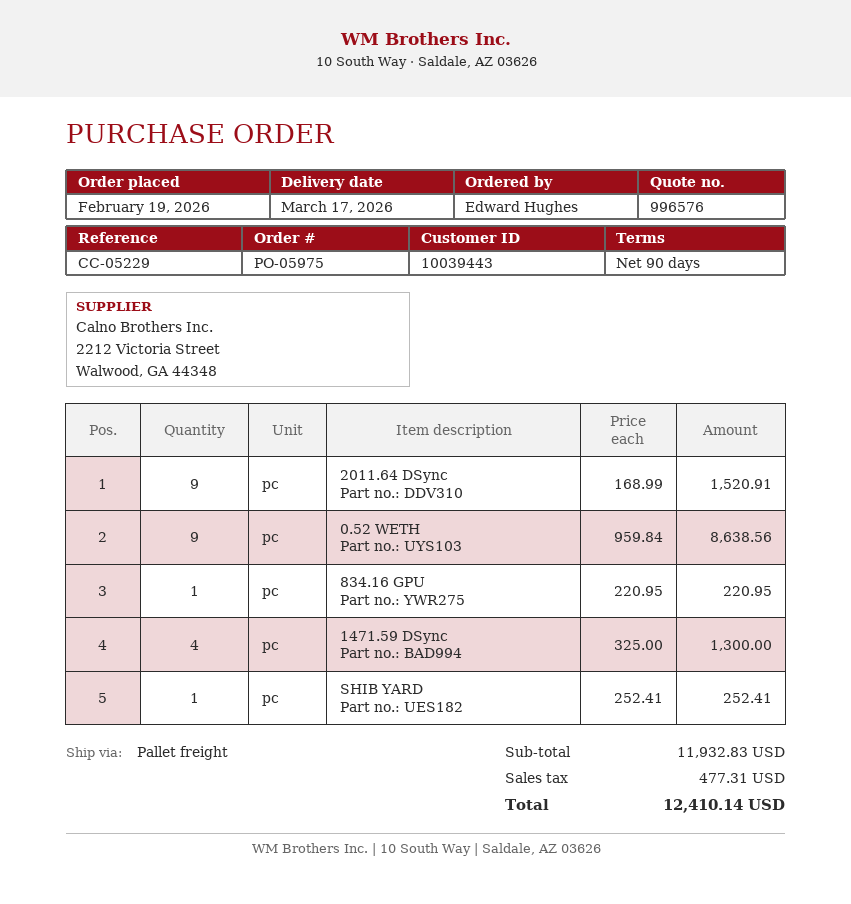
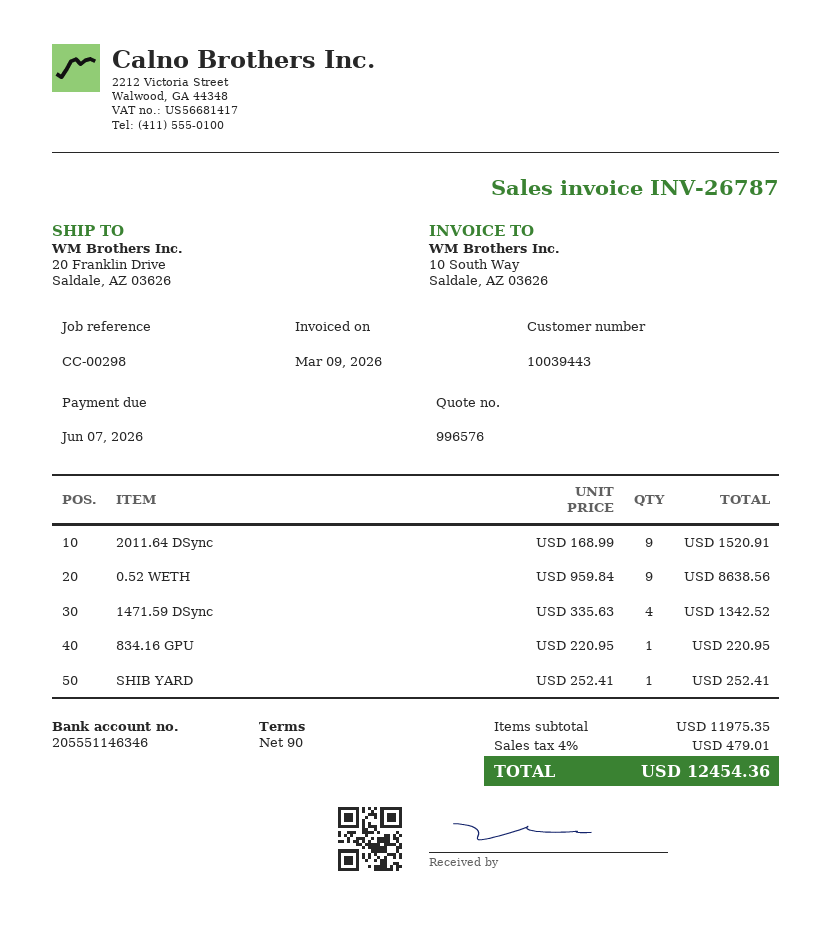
reference: CC-05229 -> CC-00298
1471.59 DSync: 4 x 325.00 = 1300.00 -> 4 x 335.63 = 1342.52
subtotal: 11932.83 -> 11975.35
tax: 477.31 -> 479.01
total: 12410.14 -> 12454.36

